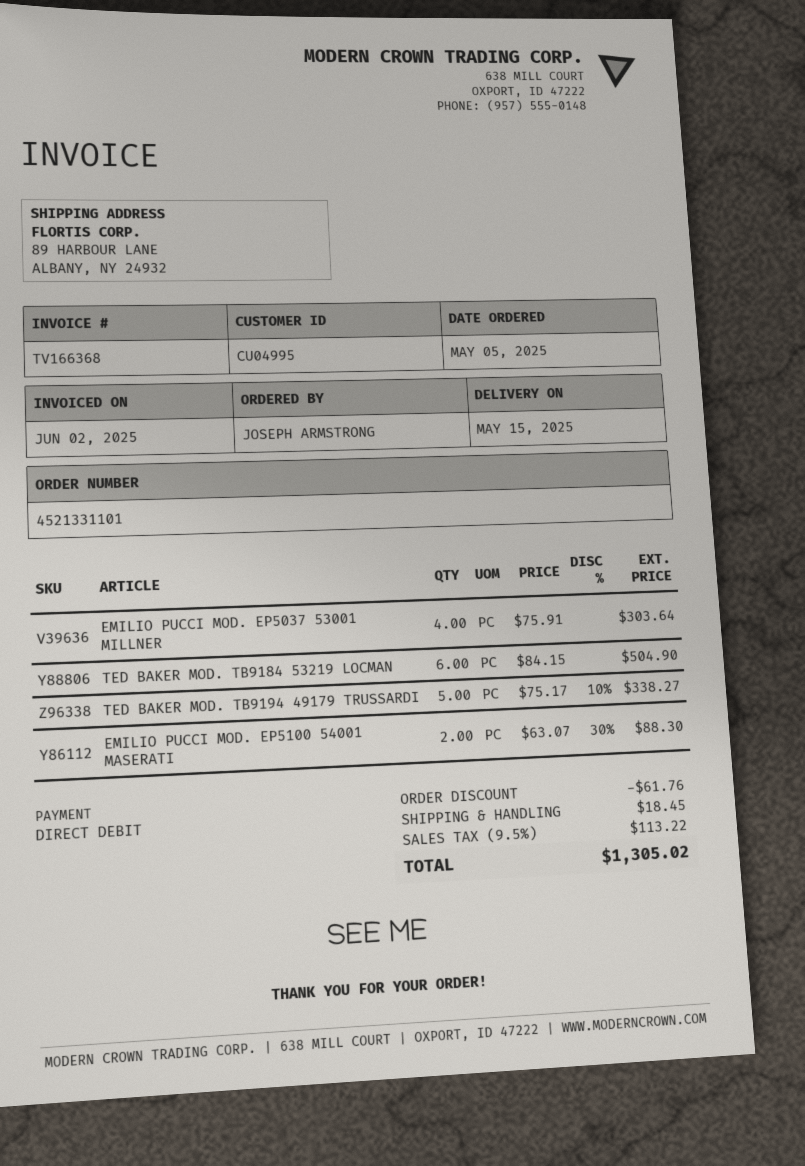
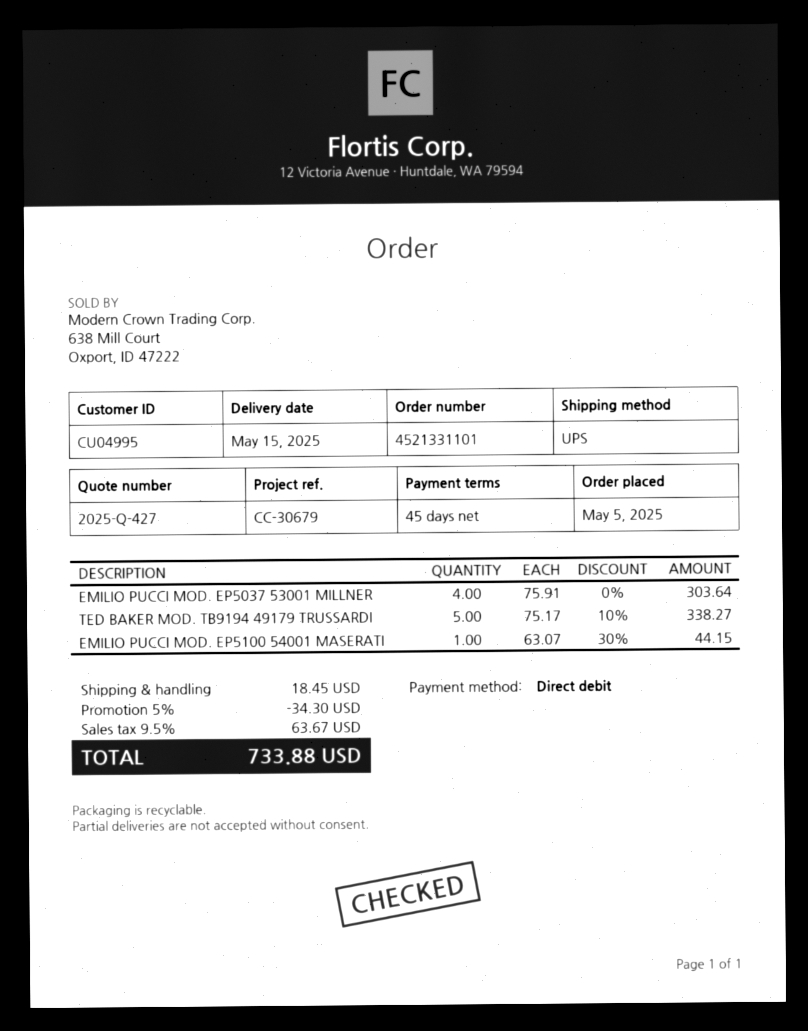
TED BAKER MOD. TB9184 53219 LOCMAN: 6 x 84.15 = 504.90 -> none
EMILIO PUCCI MOD. EP5100 54001 MASERATI: 2 x 63.07 - 30% = 88.30 -> 1 x 63.07 - 30% = 44.15
discount: 61.76 -> 34.30
tax: 9.5% = 113.22 -> 9.5% = 63.67
total: 1305.02 -> 733.88

